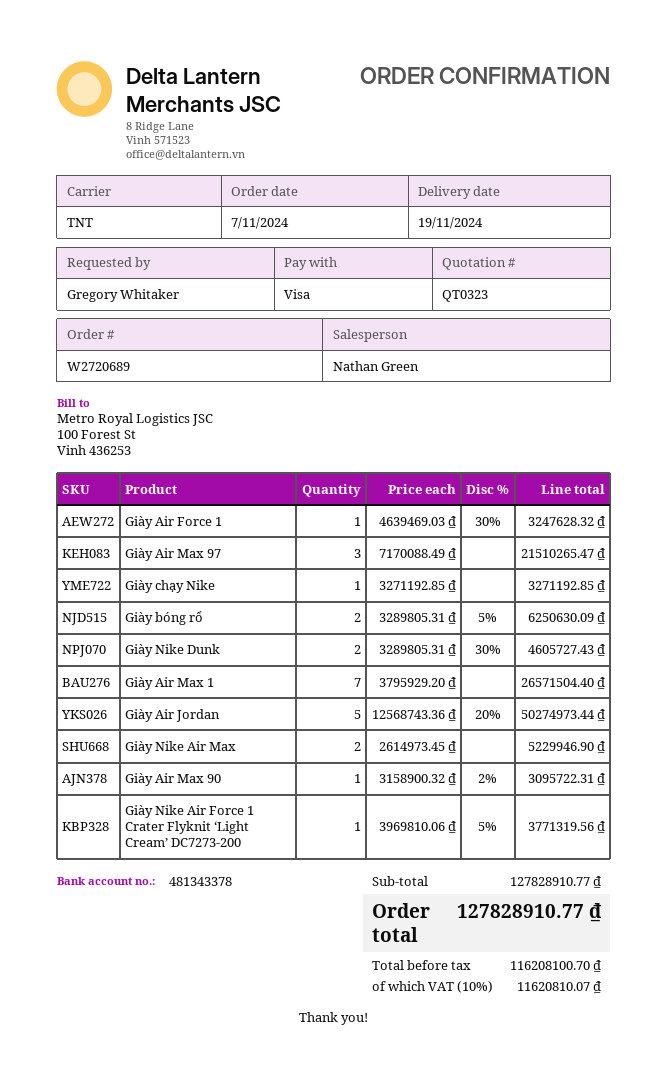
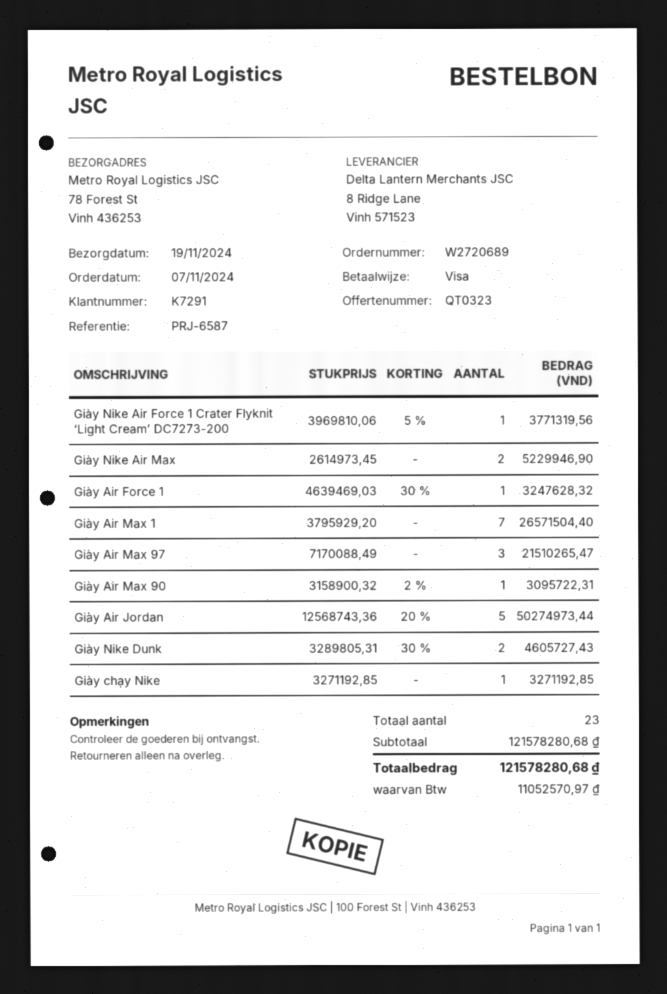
Giày bóng rổ: 2 x 3289805.31 - 5% = 6250630.09 -> none
subtotal: 127828910.77 -> 121578280.68
tax: 11620810.07 -> 11052570.97
total: 127828910.77 -> 121578280.68

